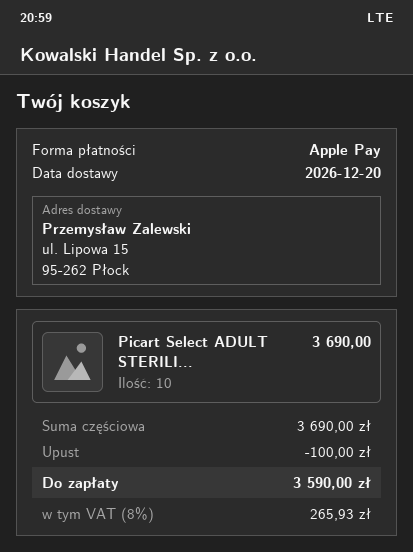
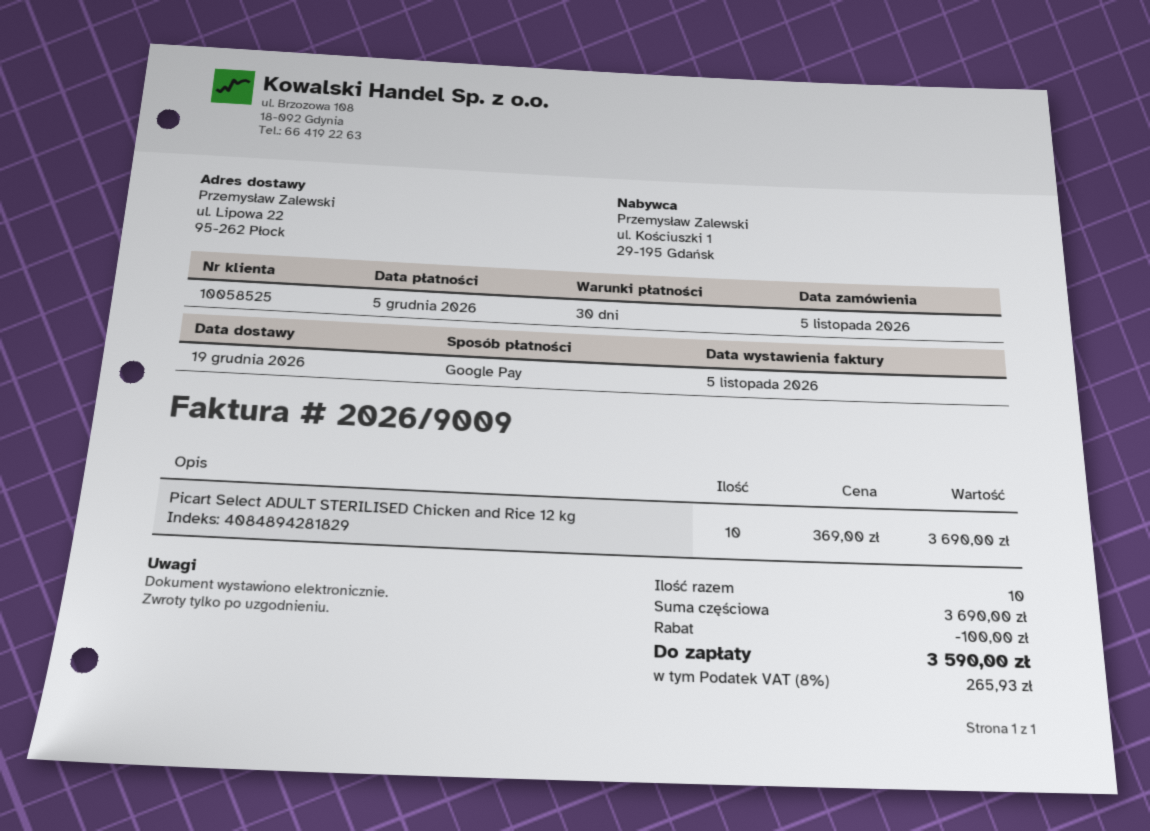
delivery date: 2026-12-20 -> 2026-12-19
payment method: Apple Pay -> Google Pay
ship to: ul. Lipowa 15, 95-262 Płock -> ul. Lipowa 22, 95-262 Płock

